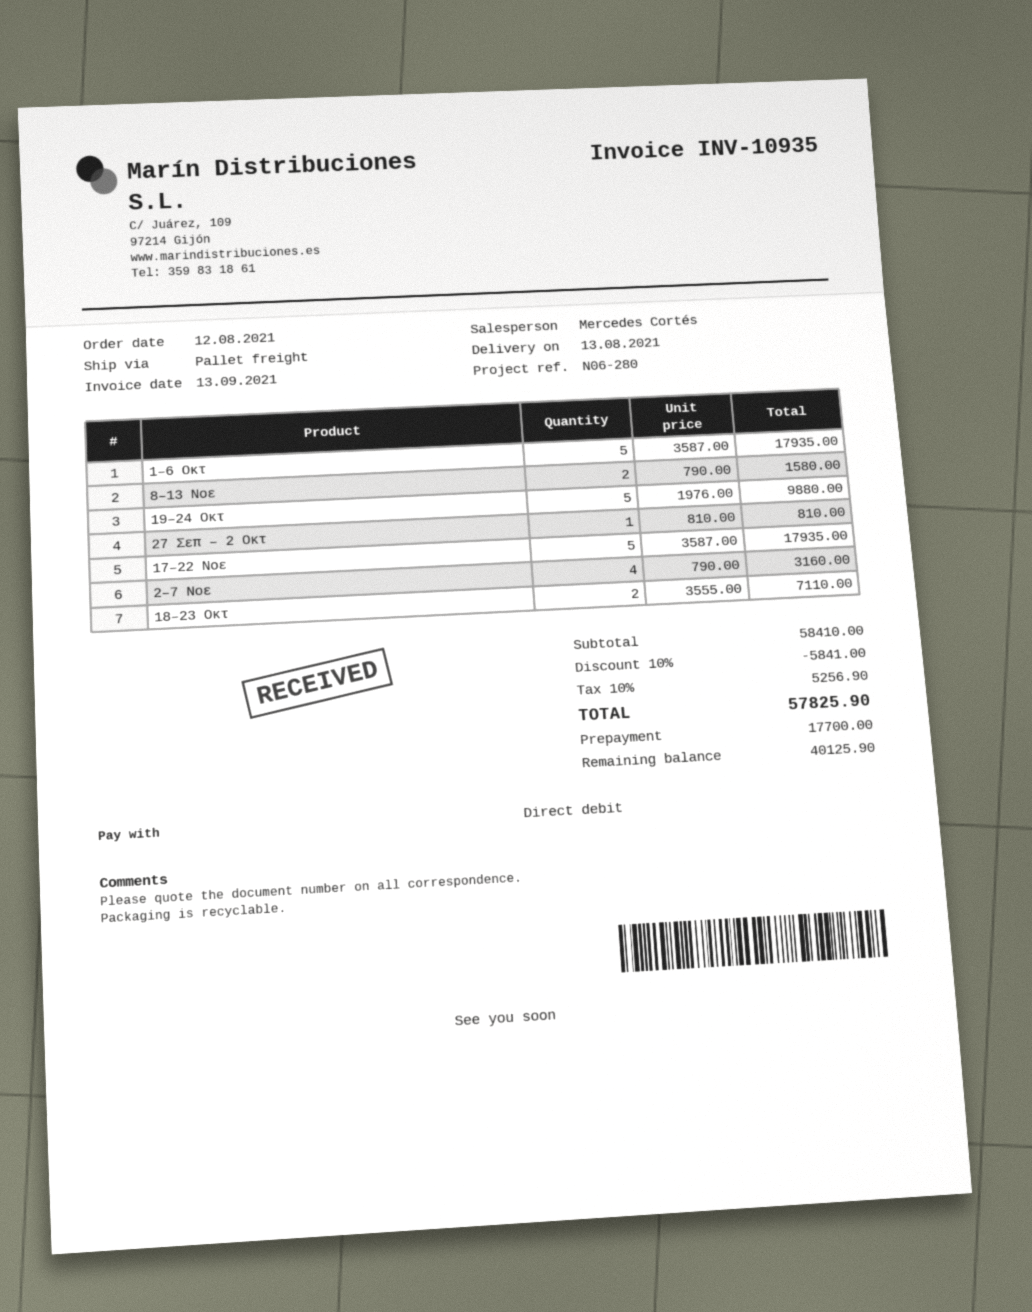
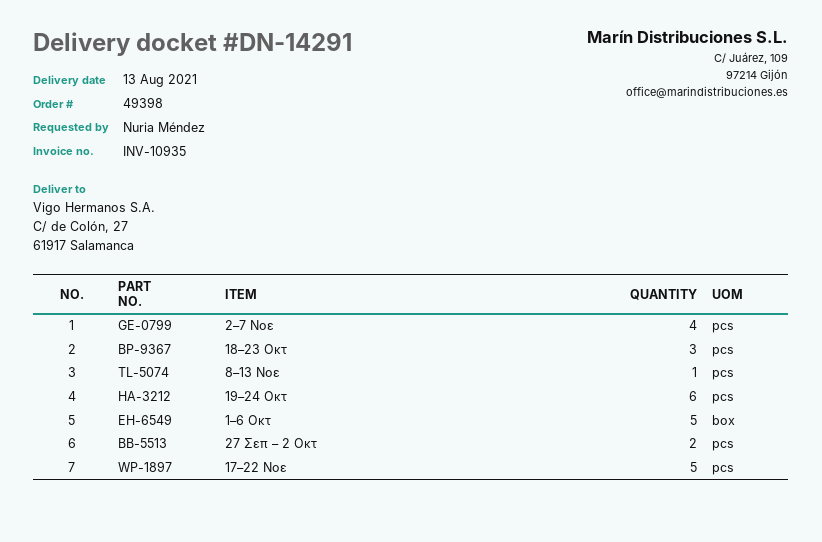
8–13 Νοε: 2 -> 1
19–24 Οκτ: 5 -> 6
27 Σεπ – 2 Οκτ: 1 -> 2
18–23 Οκτ: 2 -> 3

